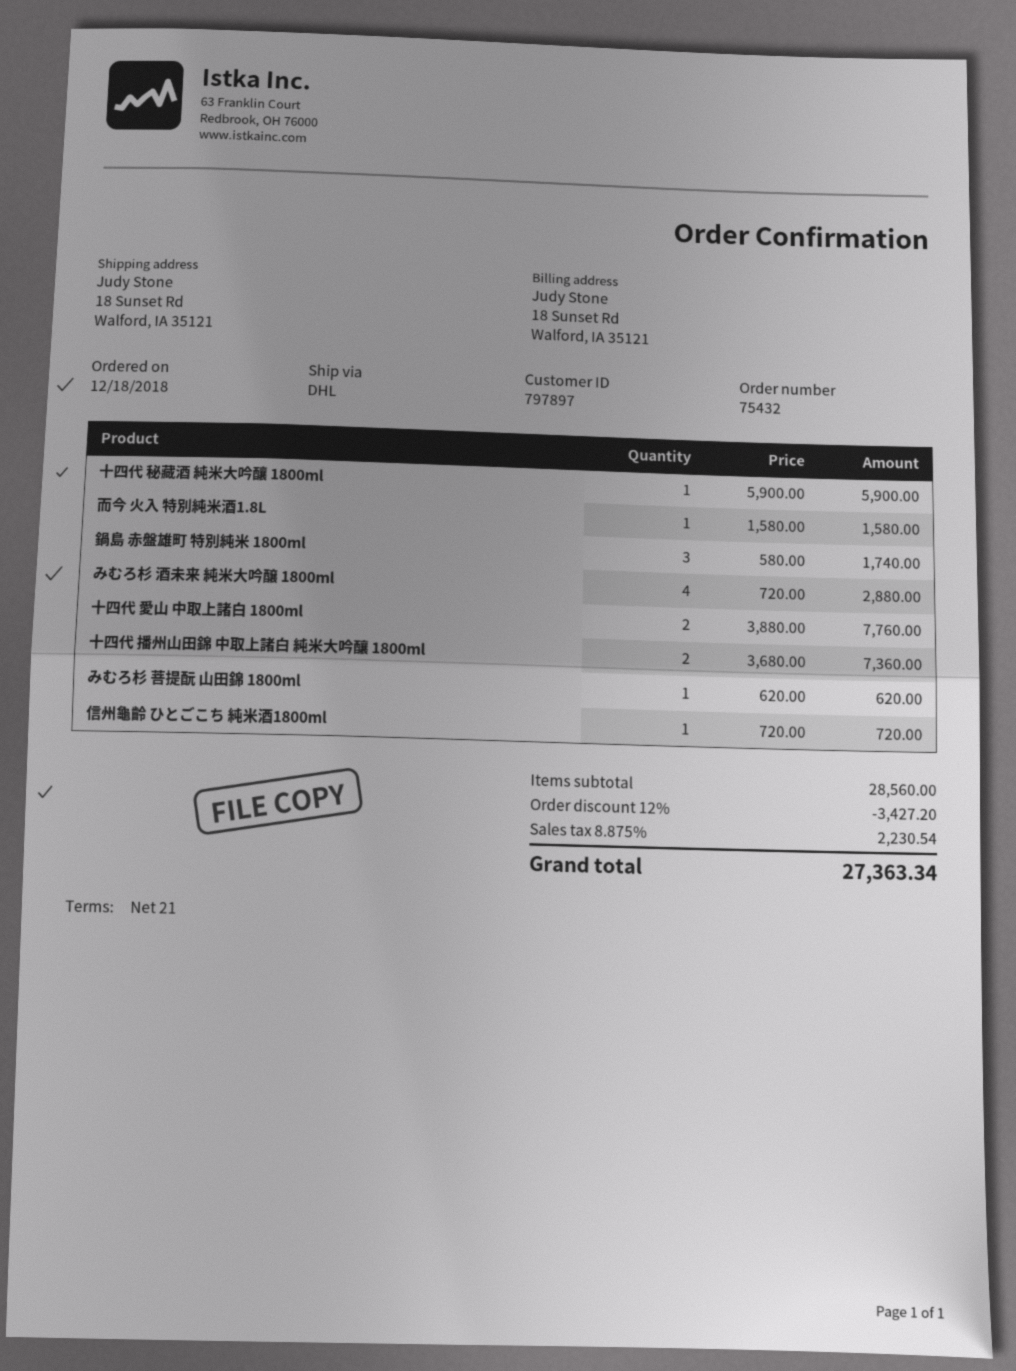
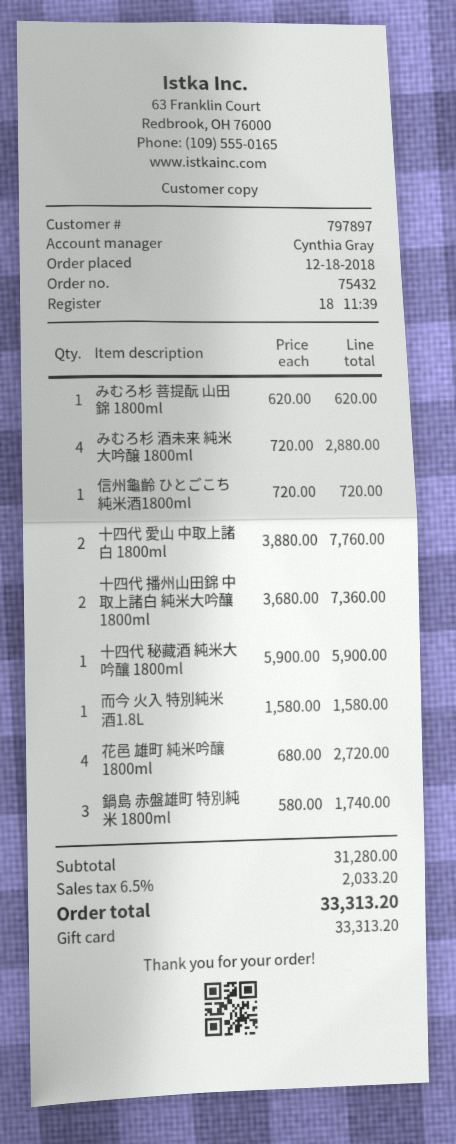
花邑 雄町 純米吟釀 1800ml: none -> 4 x 680.00 = 2720.00
subtotal: 28560.00 -> 31280.00
discount: 12% = 3427.20 -> none
tax: 8.875% = 2230.54 -> 6.5% = 2033.20
total: 27363.34 -> 33313.20

